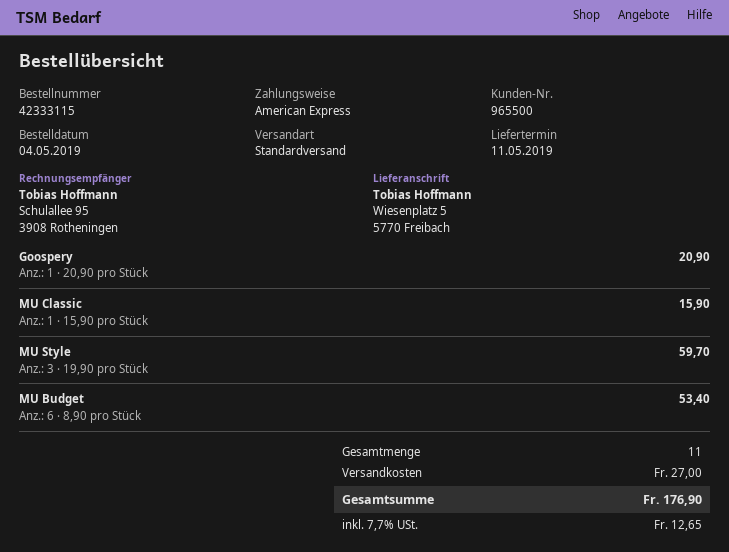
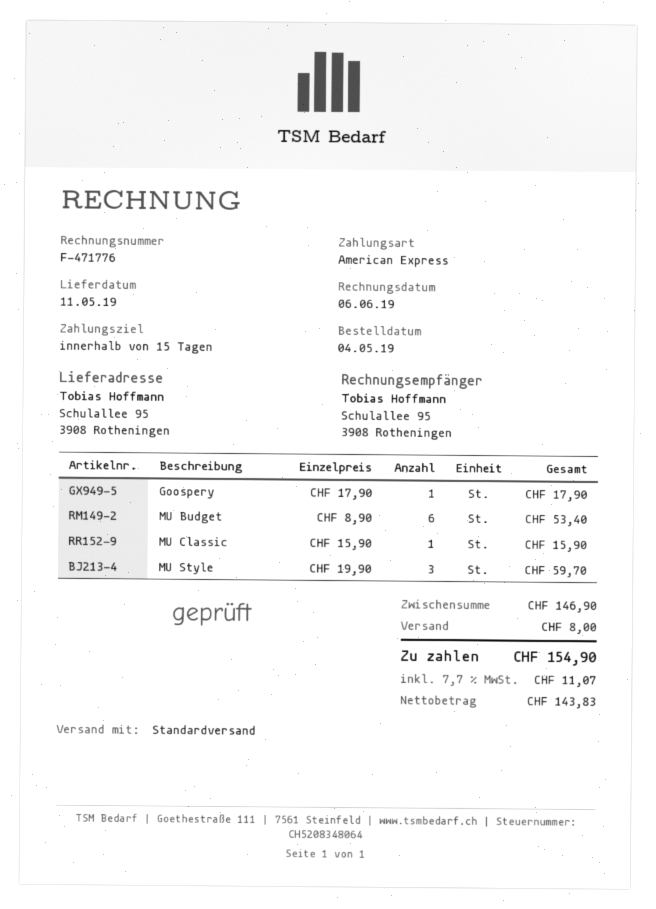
ship to: Wiesenplatz 5, 5770 Freibach -> Schulallee 95, 3908 Rotheningen
Goospery: 1 x 20.90 = 20.90 -> 1 x 17.90 = 17.90
shipping: 27.00 -> 8.00
tax: 7.7% = 12.65 -> 7.7% = 11.07
total: 176.90 -> 154.90

